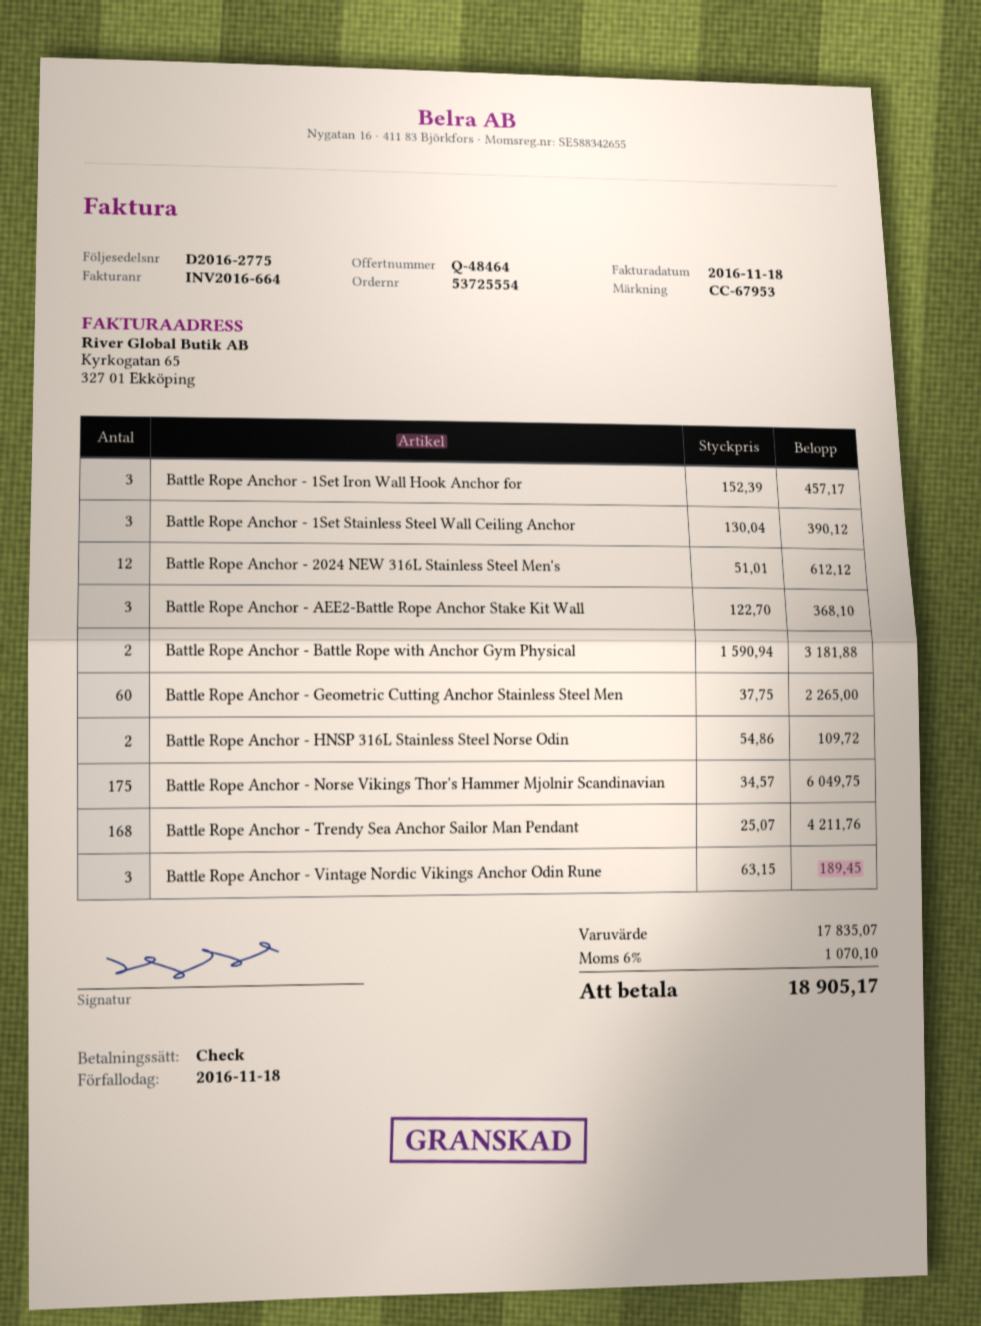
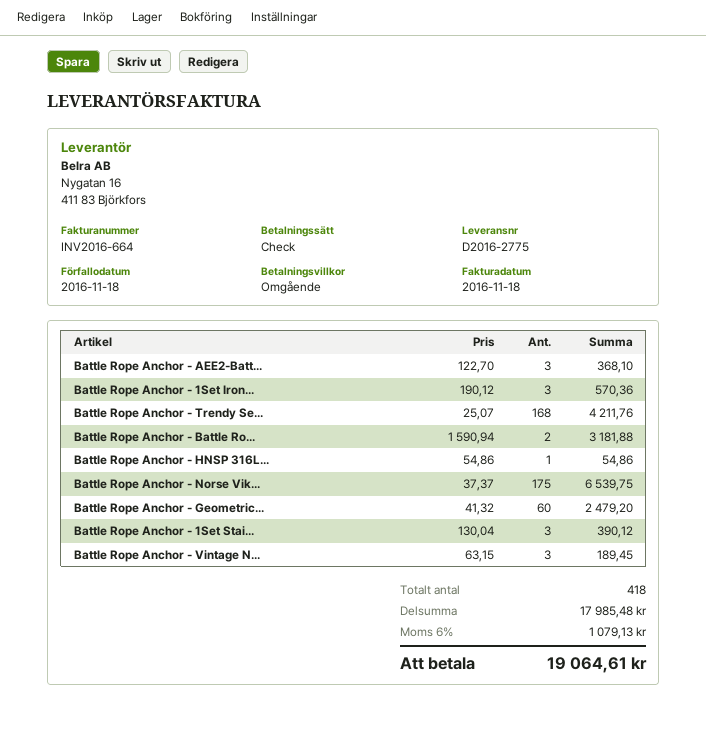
Battle Rope Anchor - 1Set Iron Wall Hook Anchor for: 3 x 152.39 = 457.17 -> 3 x 190.12 = 570.36
Battle Rope Anchor - 2024 NEW 316L Stainless Steel Men's: 12 x 51.01 = 612.12 -> none
Battle Rope Anchor - Geometric Cutting Anchor Stainless Steel Men: 60 x 37.75 = 2265.00 -> 60 x 41.32 = 2479.20
Battle Rope Anchor - HNSP 316L Stainless Steel Norse Odin: 2 x 54.86 = 109.72 -> 1 x 54.86 = 54.86
Battle Rope Anchor - Norse Vikings Thor's Hammer Mjolnir Scandinavian: 175 x 34.57 = 6049.75 -> 175 x 37.37 = 6539.75
subtotal: 17835.07 -> 17985.48
tax: 6% = 1070.10 -> 6% = 1079.13
total: 18905.17 -> 19064.61

